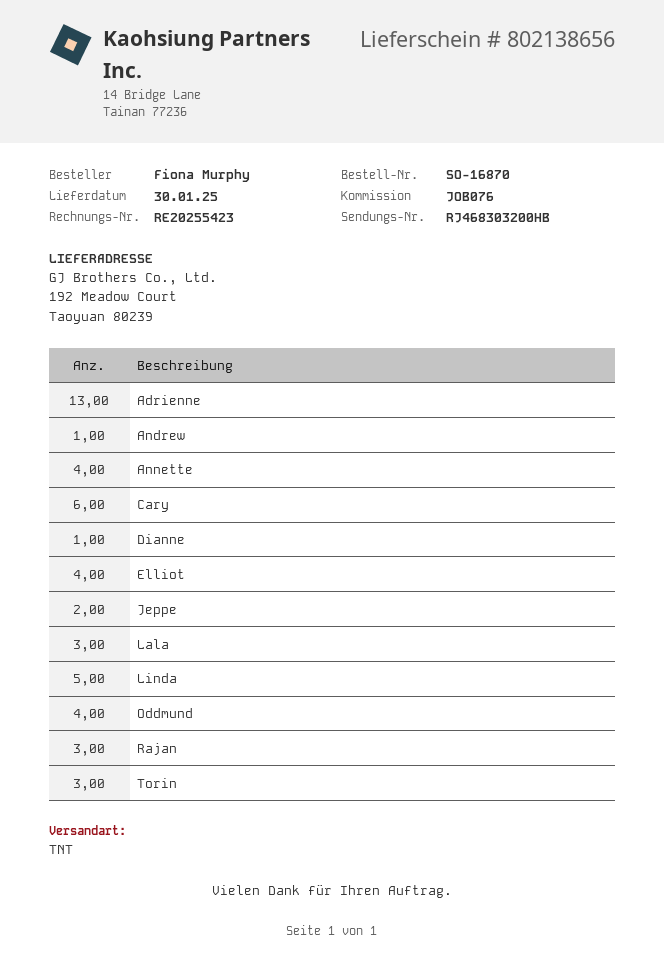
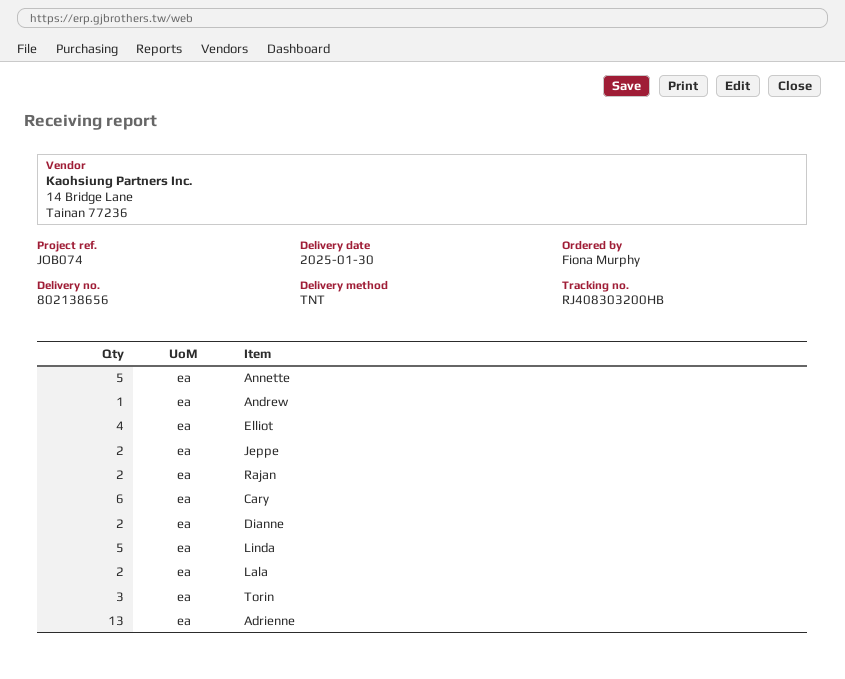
reference: JOB076 -> JOB074
tracking number: RJ468303200HB -> RJ408303200HB
Annette: 4 -> 5
Dianne: 1 -> 2
Lala: 3 -> 2
Oddmund: 4 -> none
Rajan: 3 -> 2

